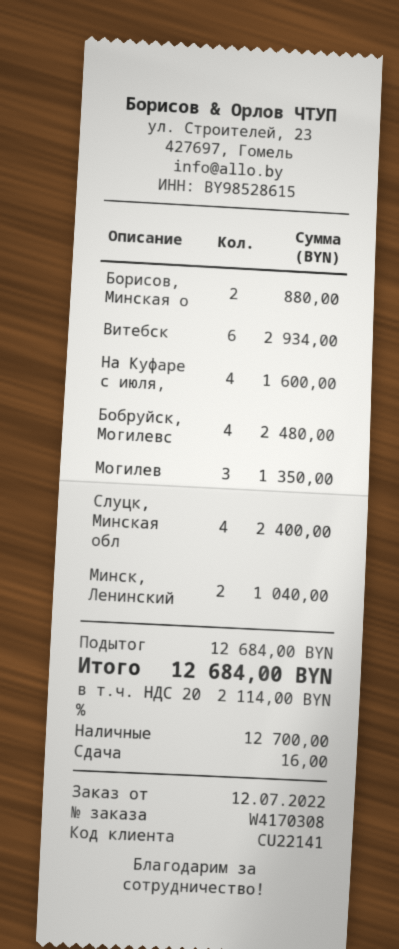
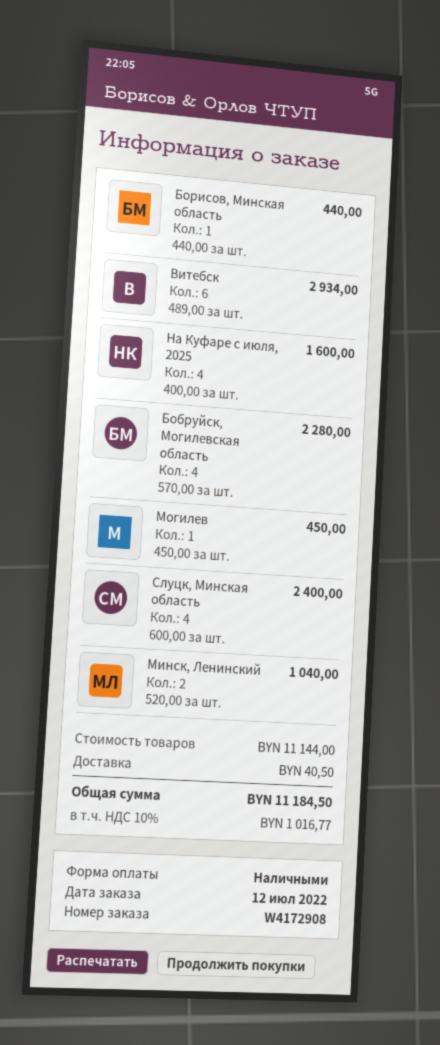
order number: W4170308 -> W4172908
Борисов, Минская о: 2 for 880.00 -> 1 for 440.00
Бобруйск, Могилевс: 4 for 2480.00 -> 4 for 2280.00
Могилев: 3 for 1350.00 -> 1 for 450.00
subtotal: 12684.00 -> 11144.00
shipping: none -> 40.50
tax: 20% = 2114.00 -> 10% = 1016.77
total: 12684.00 -> 11184.50

